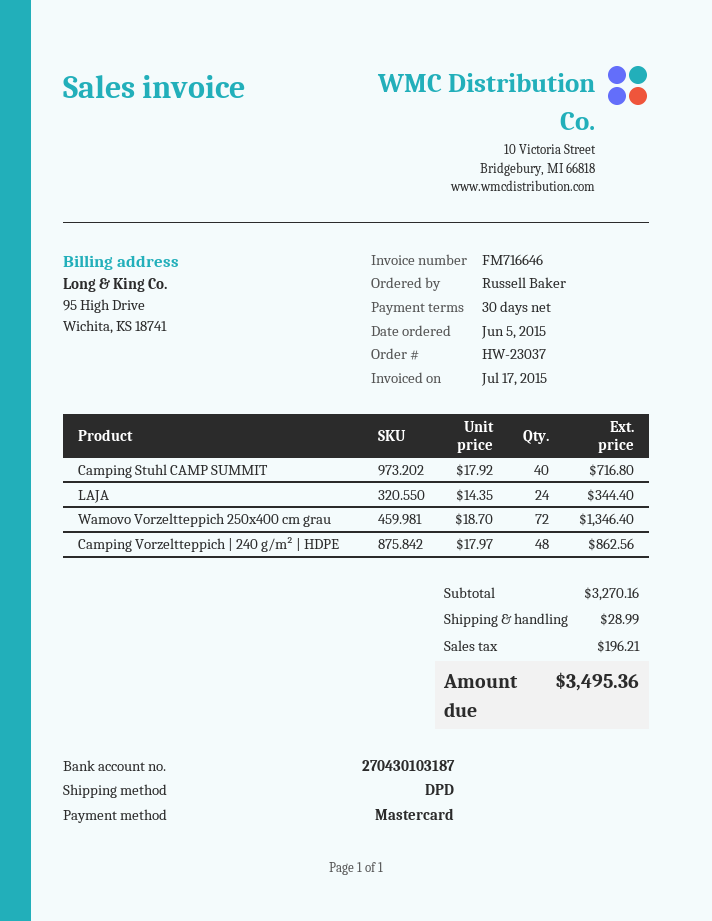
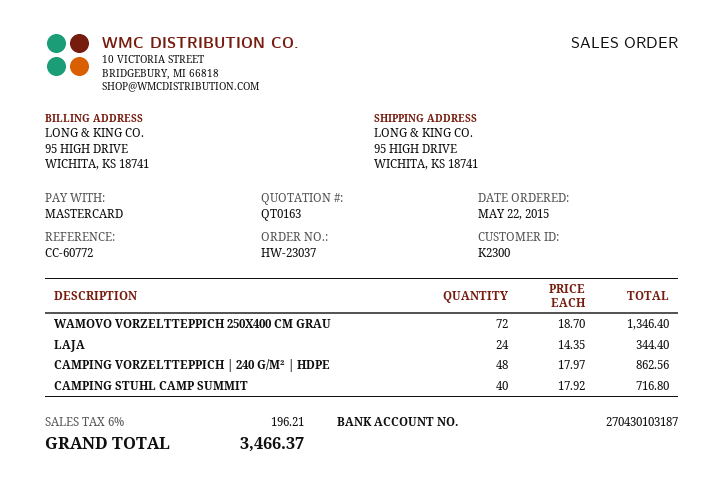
order date: 2015-06-05 -> 2015-05-22
shipping: 28.99 -> none
total: 3495.36 -> 3466.37

